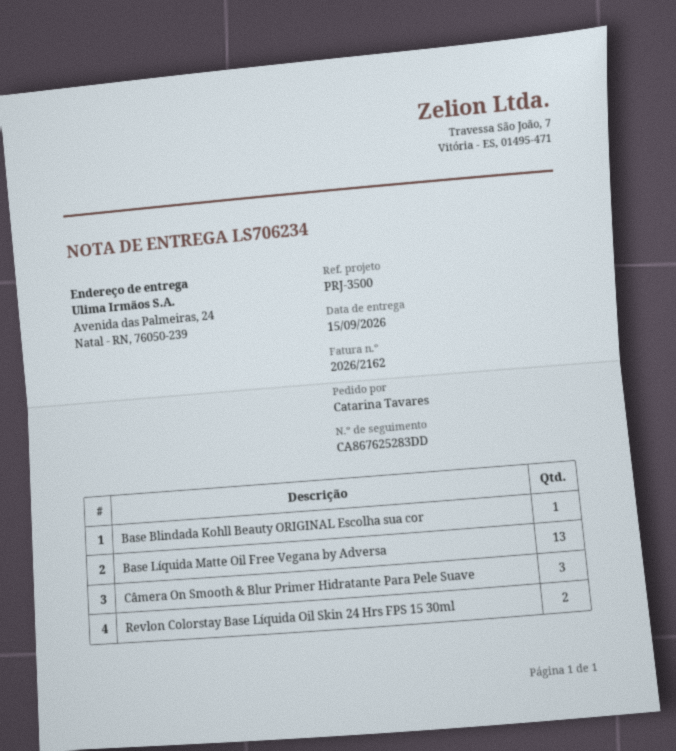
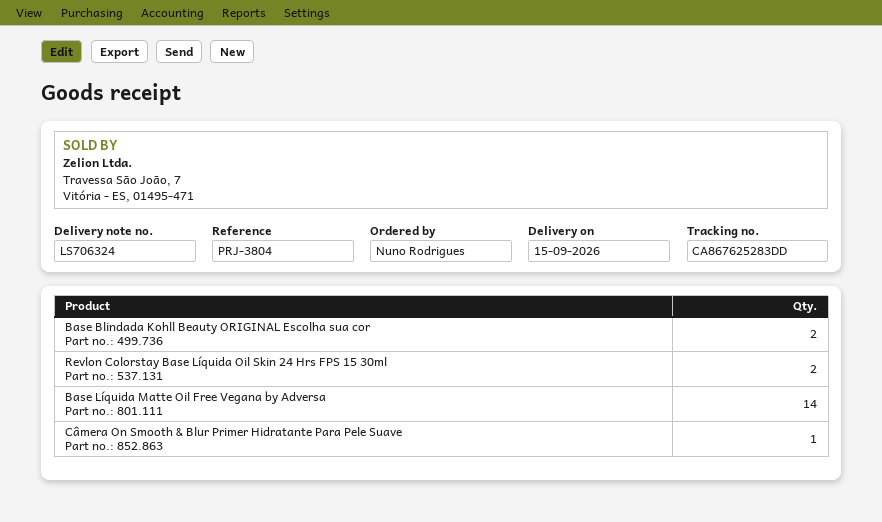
delivery note number: LS706234 -> LS706324
reference: PRJ-3500 -> PRJ-3804
ordered by: Catarina Tavares -> Nuno Rodrigues
Base Blindada Kohll Beauty ORIGINAL Escolha sua cor: 1 -> 2
Base Líquida Matte Oil Free Vegana by Adversa: 13 -> 14
Câmera On Smooth & Blur Primer Hidratante Para Pele Suave: 3 -> 1

